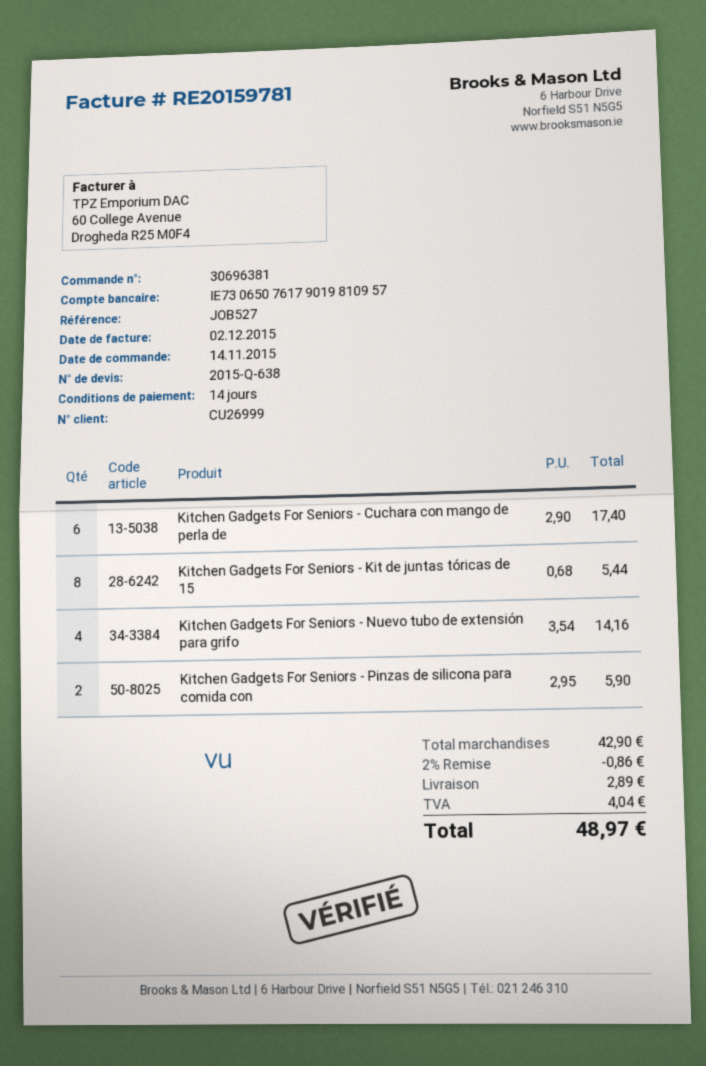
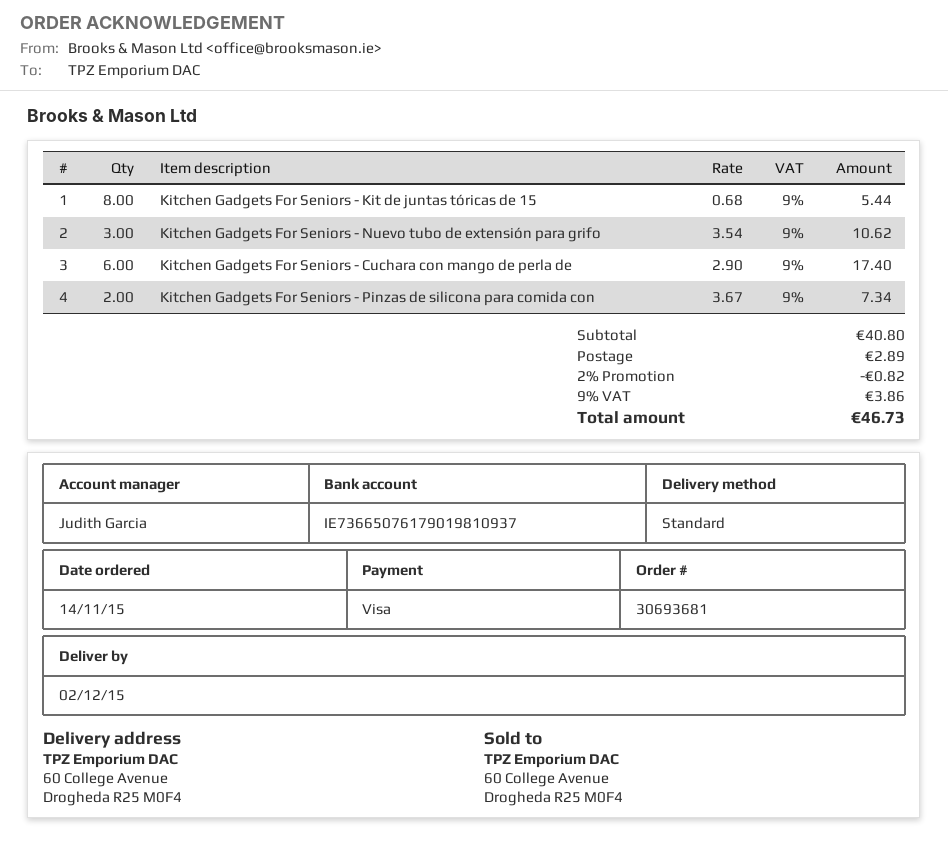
order number: 30696381 -> 30693681
bank account: IE73065076179019810957 -> IE73665076179019810937
Kitchen Gadgets For Seniors - Nuevo tubo de extensión para grifo: 4 x 3.54 = 14.16 -> 3 x 3.54 = 10.62
Kitchen Gadgets For Seniors - Pinzas de silicona para comida con: 2 x 2.95 = 5.90 -> 2 x 3.67 = 7.34
subtotal: 42.90 -> 40.80
discount: 2% = 0.86 -> 2% = 0.82
tax: 4.04 -> 3.86
total: 48.97 -> 46.73

